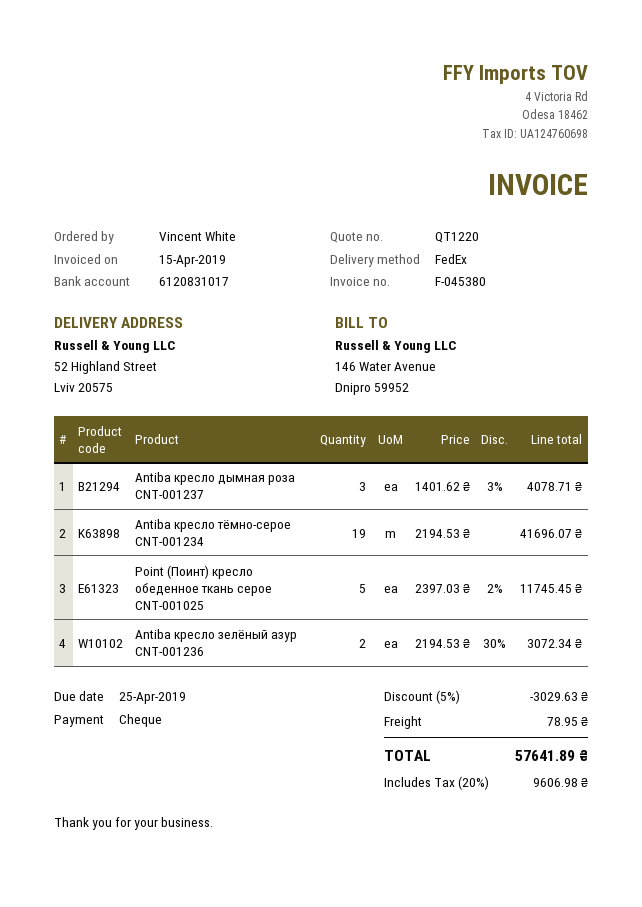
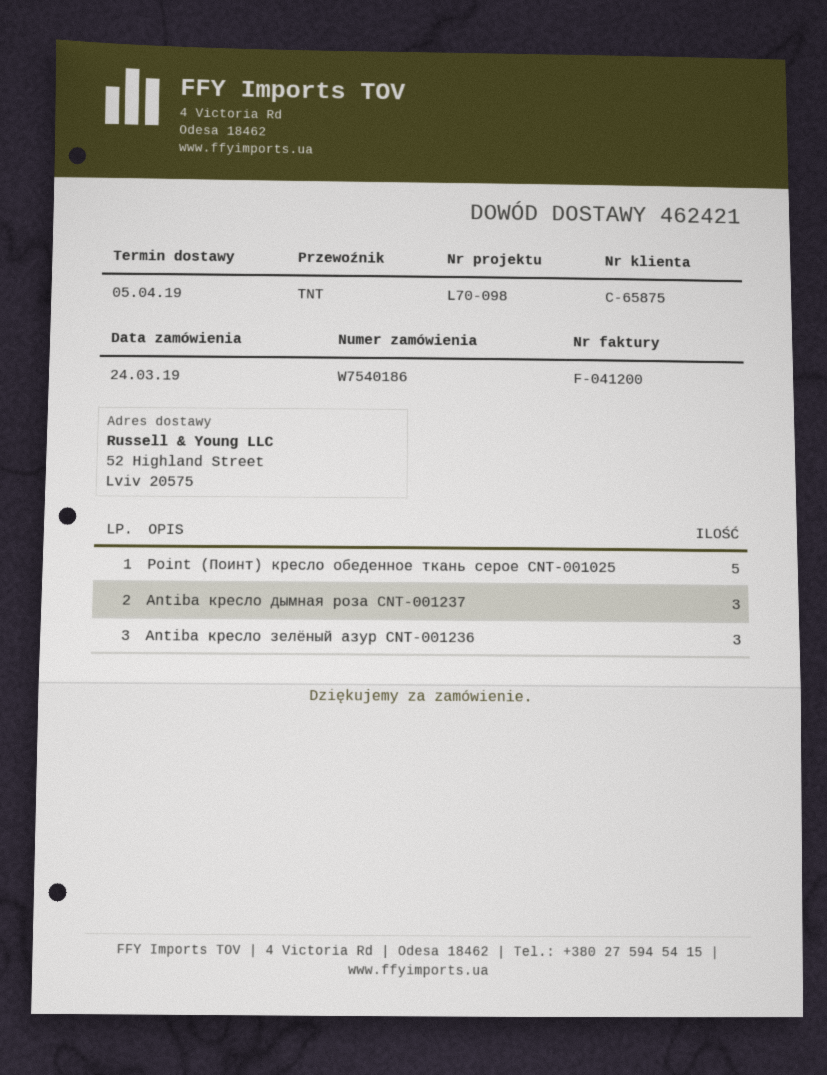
invoice number: F-045380 -> F-041200
shipping method: FedEx -> TNT
Antiba кресло тёмно-серое CNT-001234: 19 -> none
Antiba кресло зелёный азур CNT-001236: 2 -> 3

